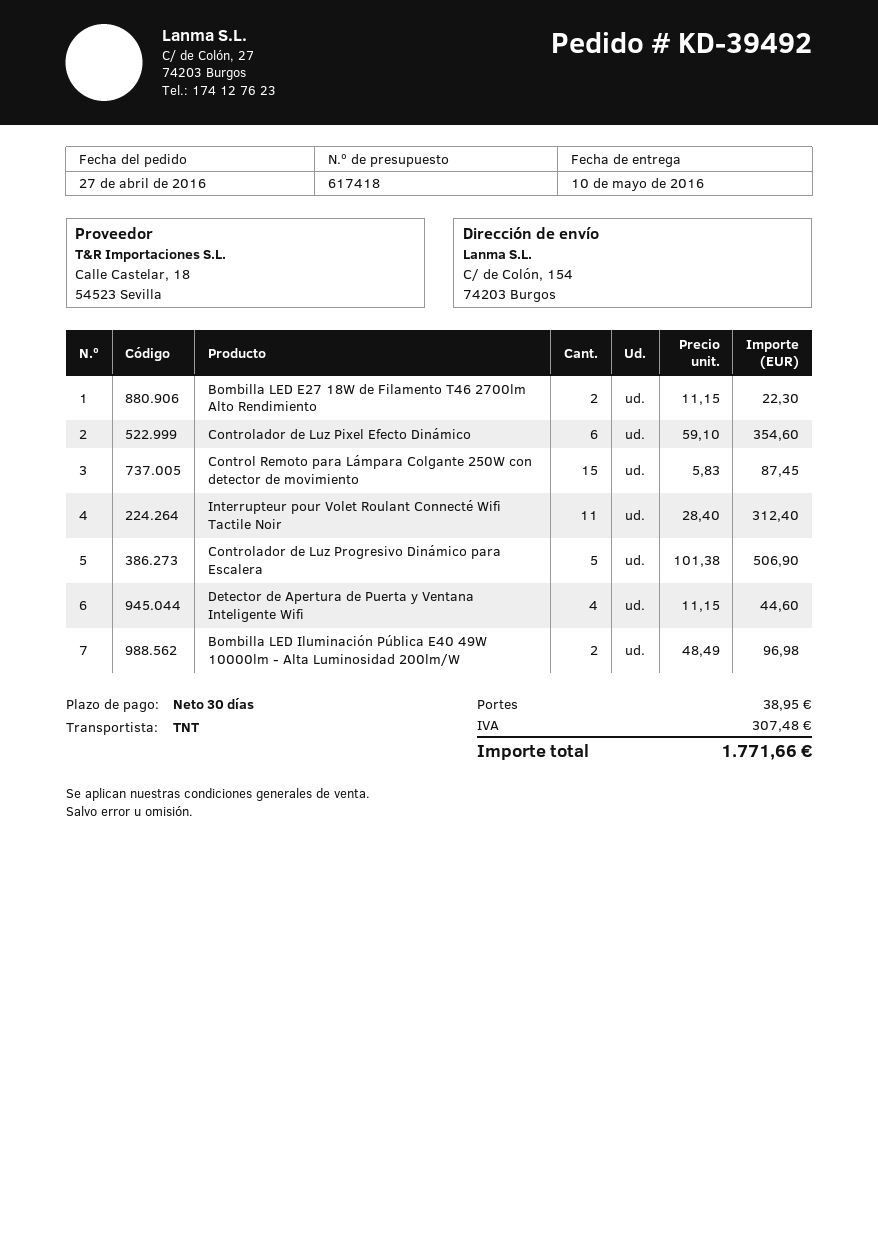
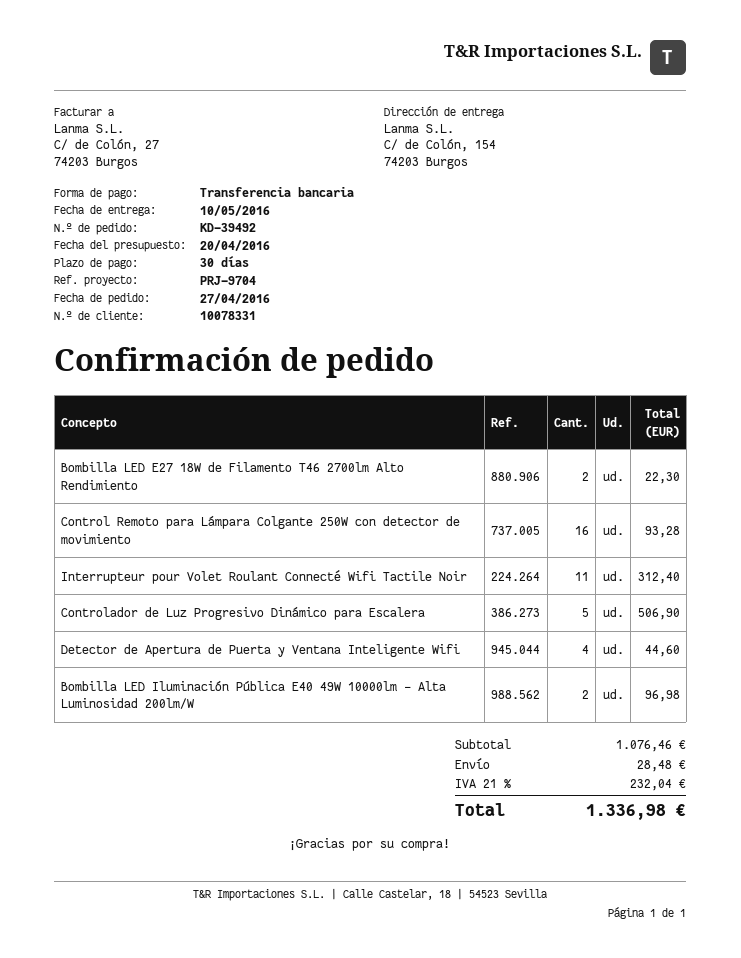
Controlador de Luz Pixel Efecto Dinámico: 6 for 354.60 -> none
Control Remoto para Lámpara Colgante 250W con detector de movimiento: 15 for 87.45 -> 16 for 93.28
shipping: 38.95 -> 28.48
tax: 307.48 -> 232.04
total: 1771.66 -> 1336.98

